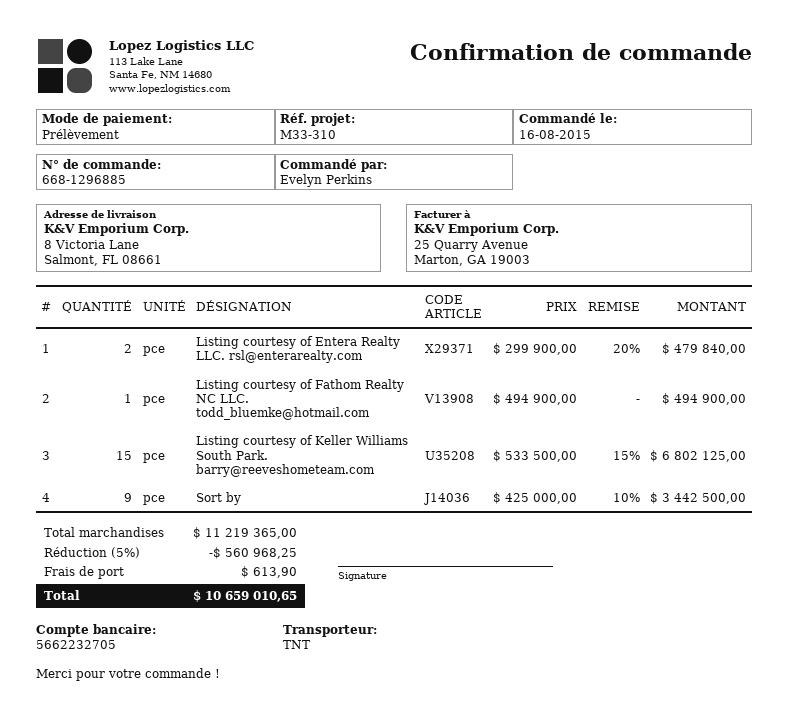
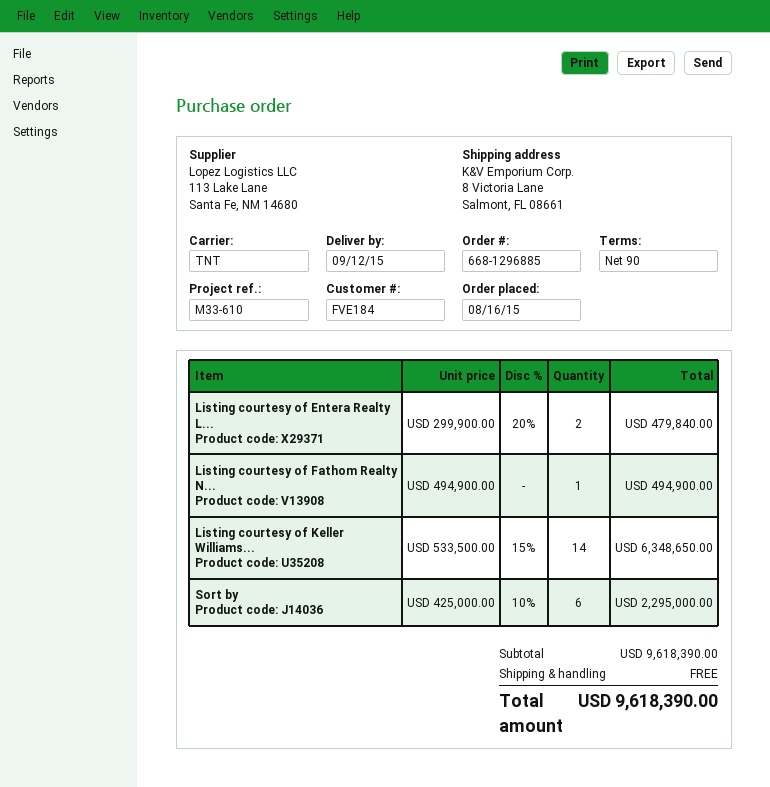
reference: M33-310 -> M33-610
Listing courtesy of Keller Williams South Park. barry@reeveshometeam.com: 15 x 533500.00 - 15% = 6802125.00 -> 14 x 533500.00 - 15% = 6348650.00
Sort by: 9 x 425000.00 - 10% = 3442500.00 -> 6 x 425000.00 - 10% = 2295000.00
subtotal: 11219365.00 -> 9618390.00
discount: 5% = 560968.25 -> none
shipping: 613.90 -> 0.00
total: 10659010.65 -> 9618390.00

